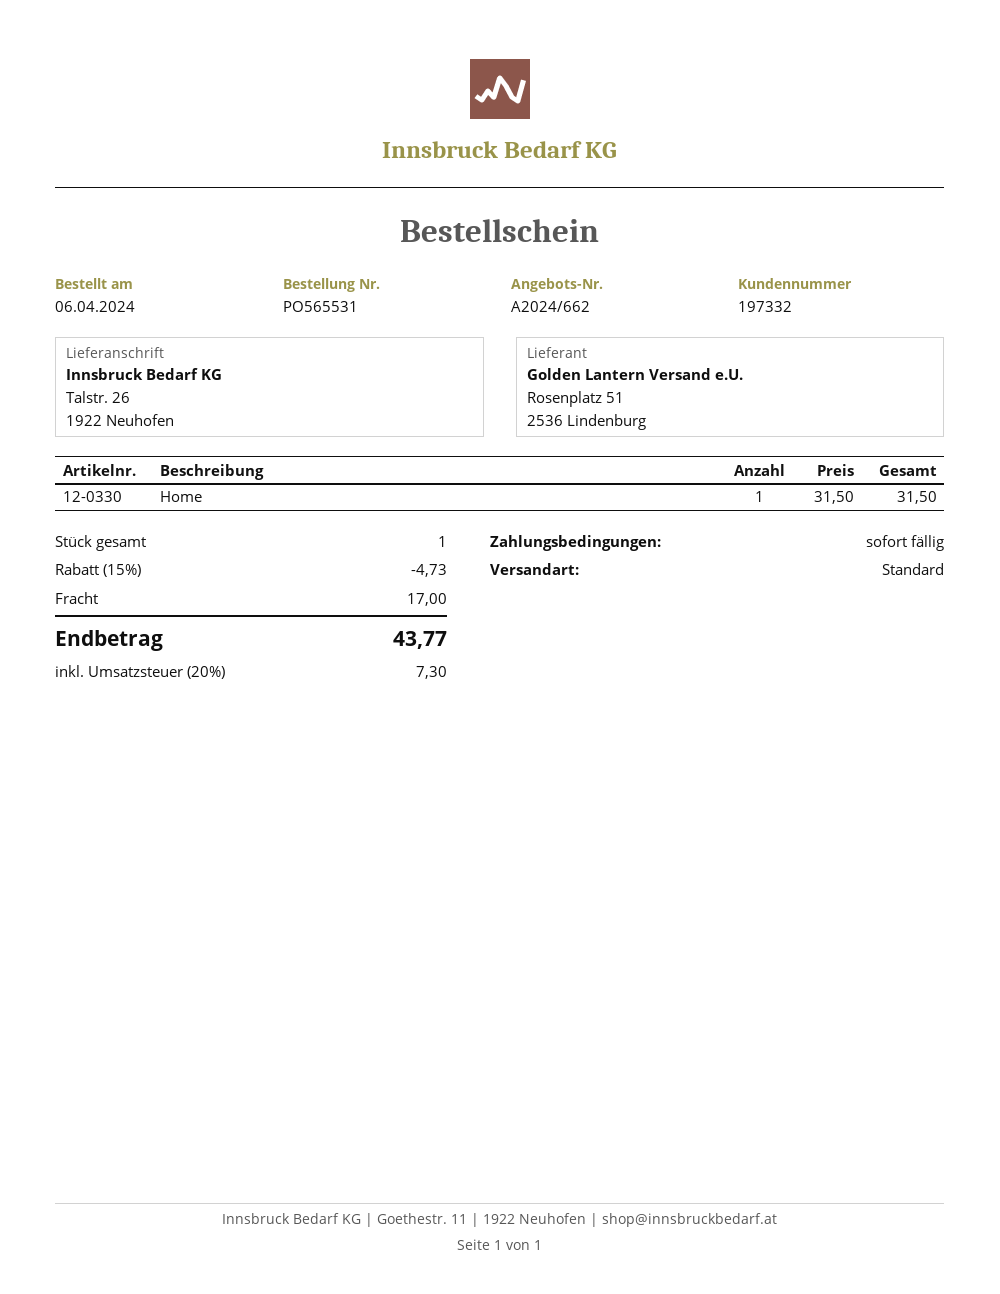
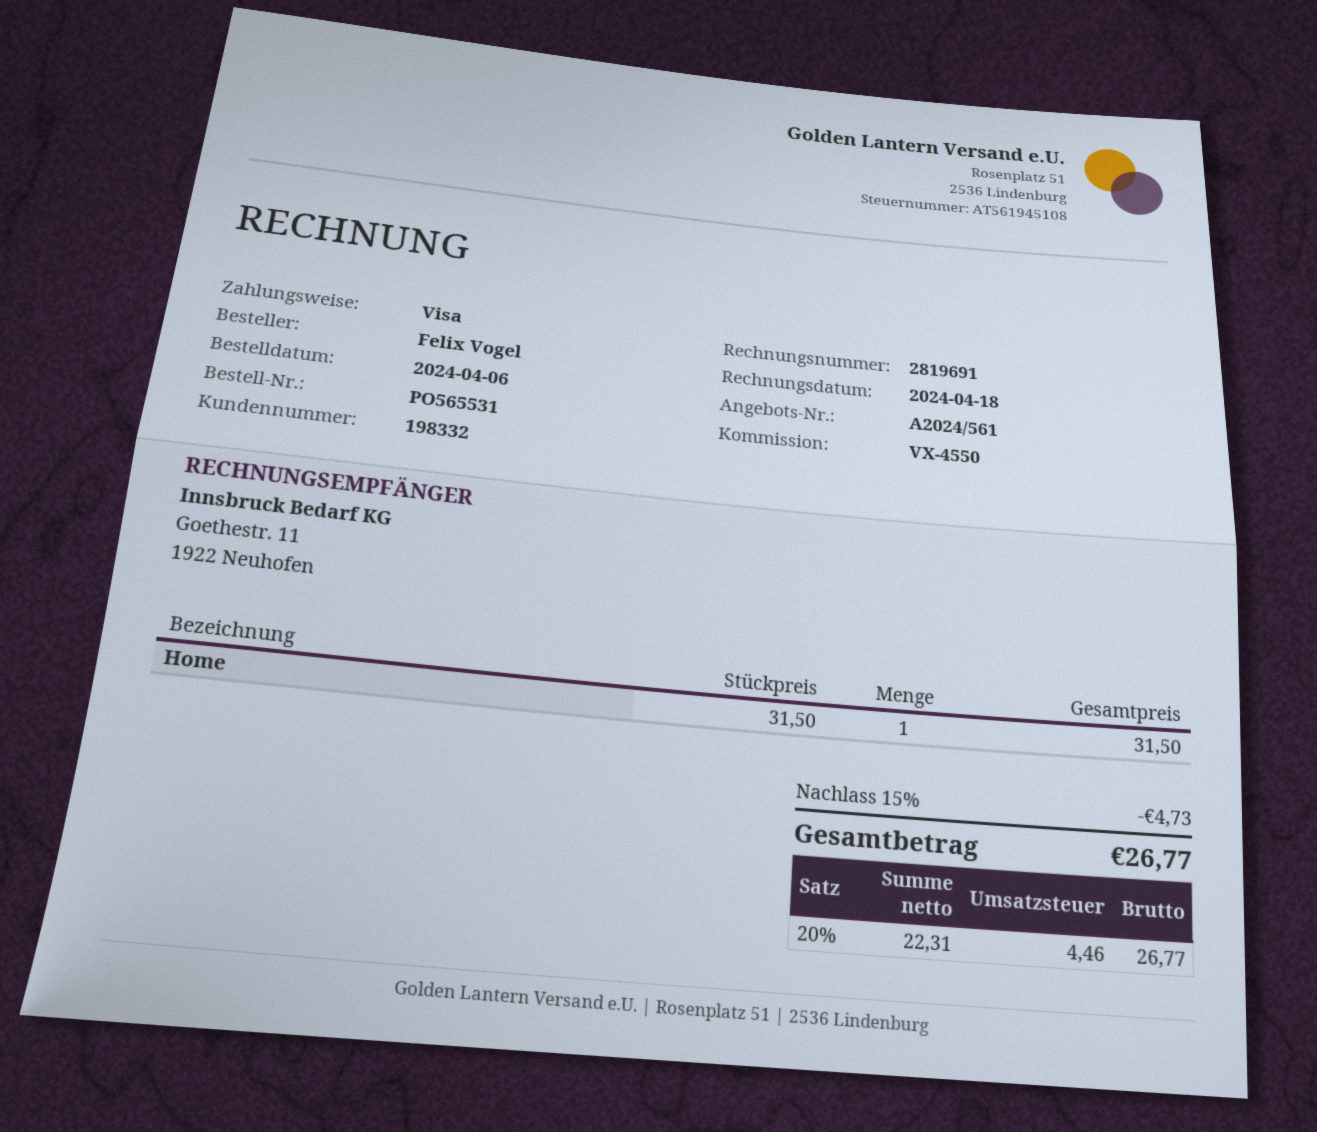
quote number: A2024/662 -> A2024/561
customer number: 197332 -> 198332
shipping: 17.00 -> none
tax: 20% = 7.30 -> 20% = 4.46
total: 43.77 -> 26.77

